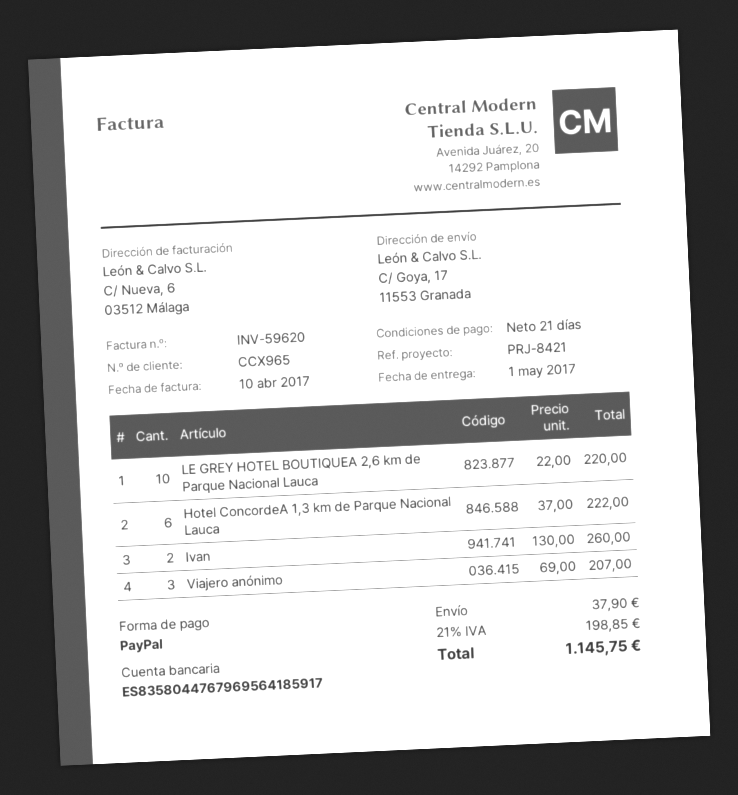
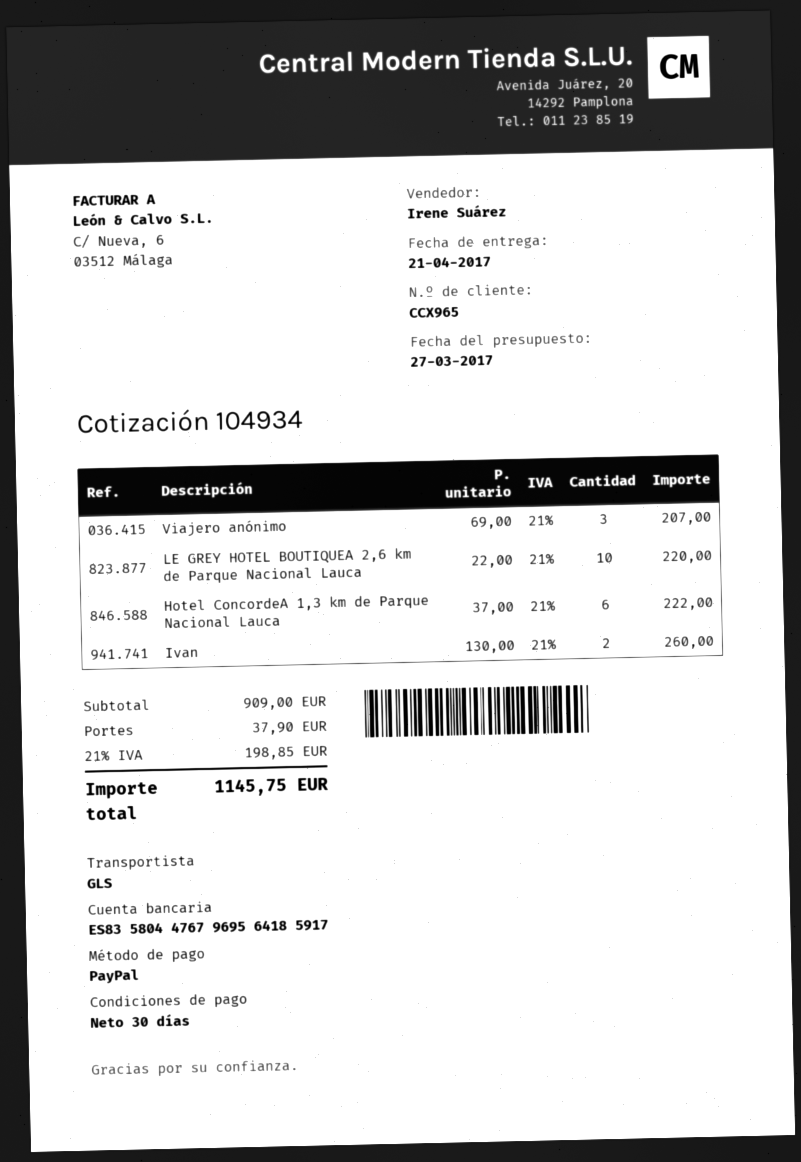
delivery date: 2017-05-01 -> 2017-04-21
payment terms: 21 days -> 30 days

